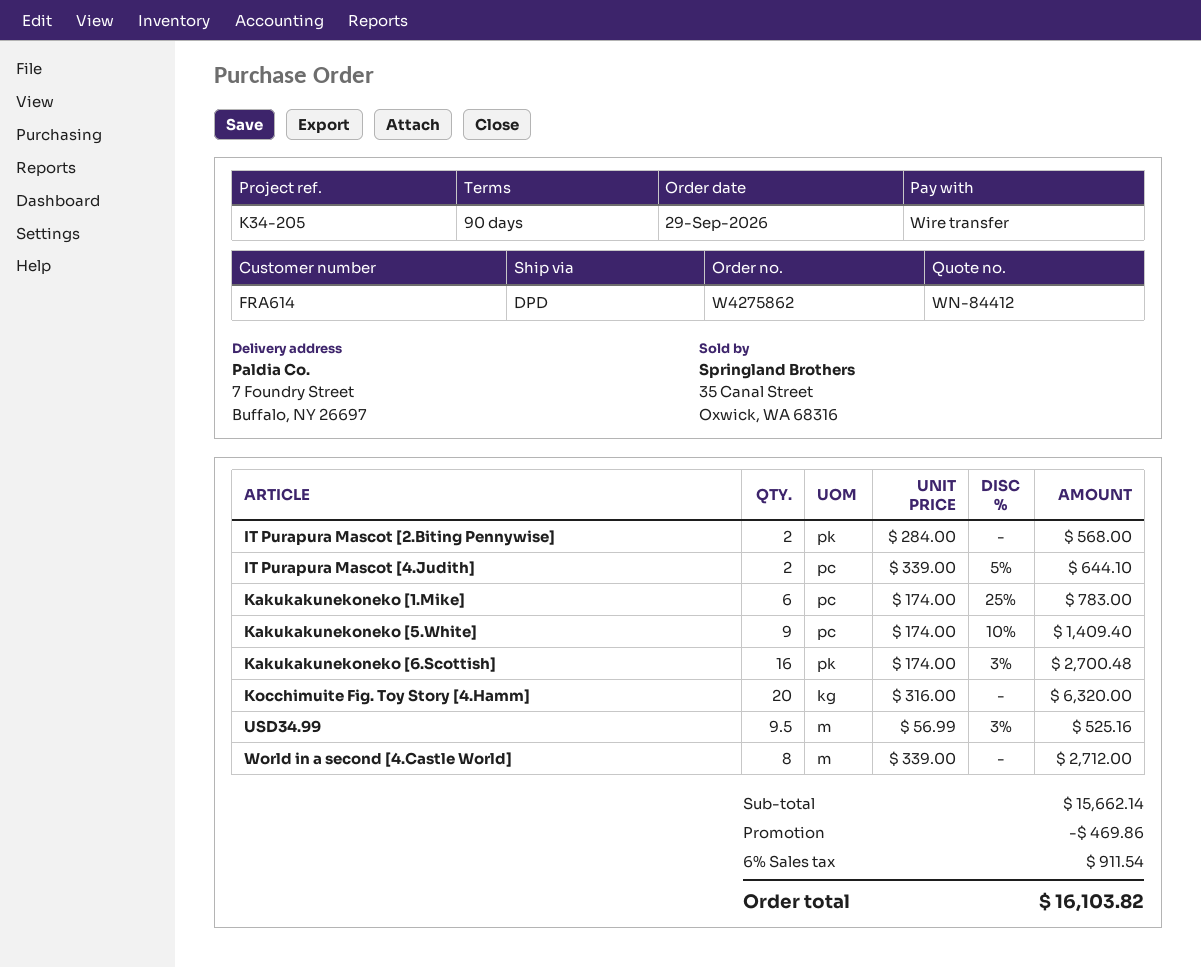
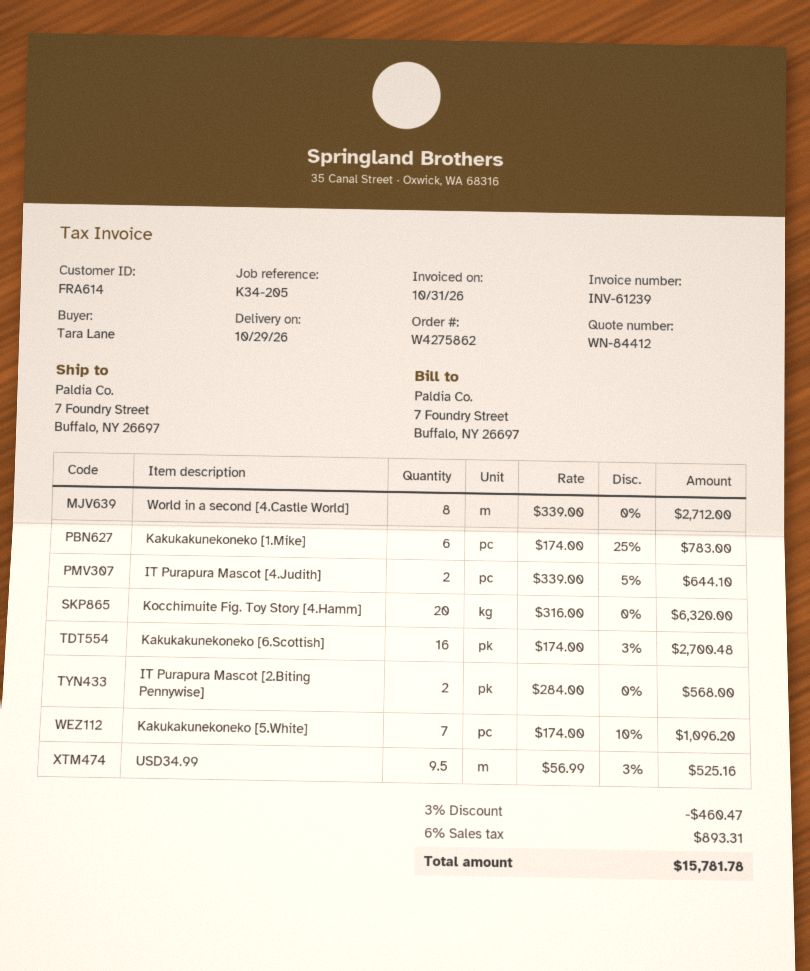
Kakukakunekoneko [5.White]: 9 x 174.00 - 10% = 1409.40 -> 7 x 174.00 - 10% = 1096.20
discount: 469.86 -> 460.47
tax: 6% = 911.54 -> 6% = 893.31
total: 16103.82 -> 15781.78

